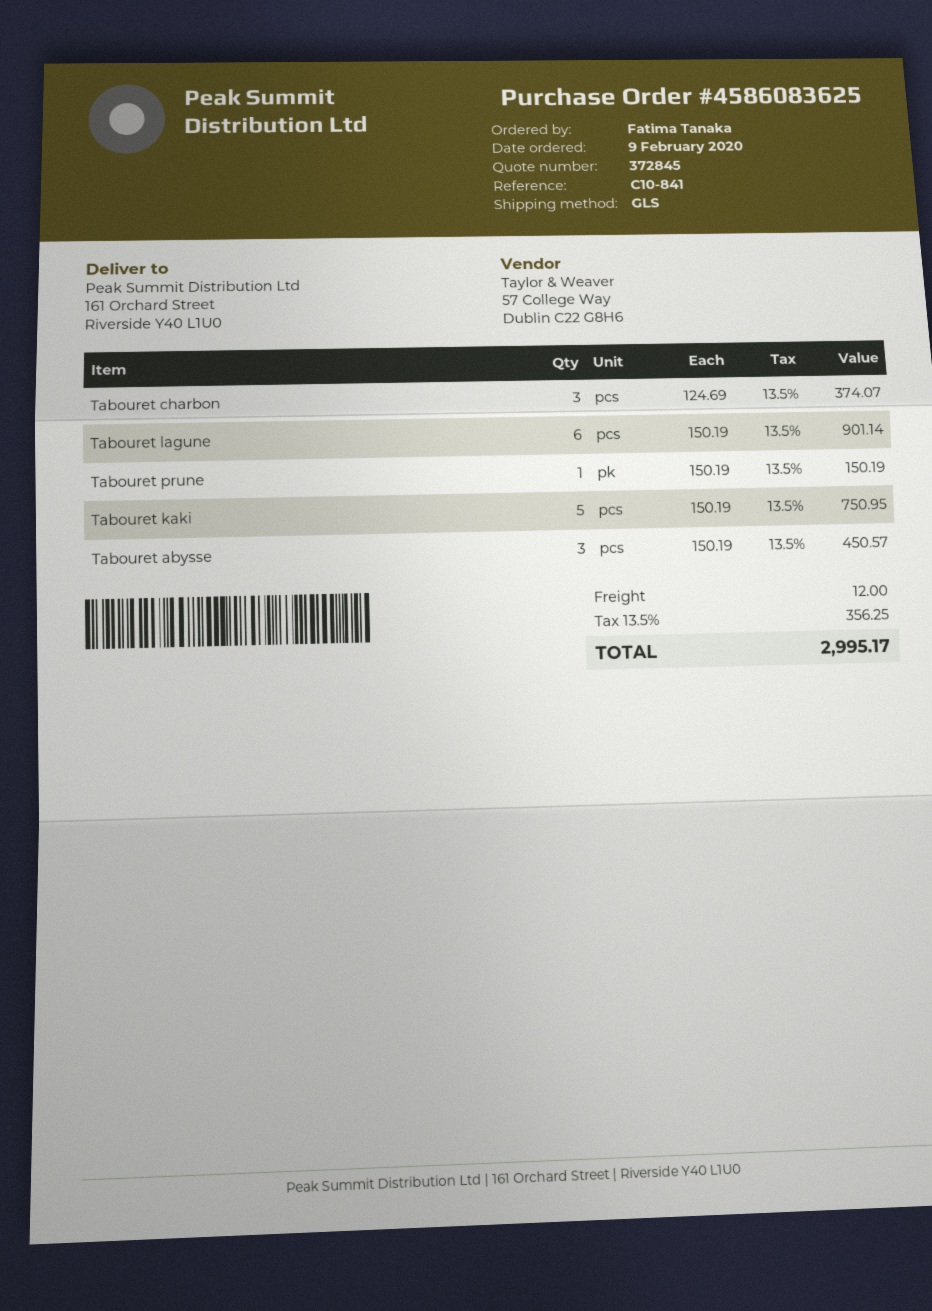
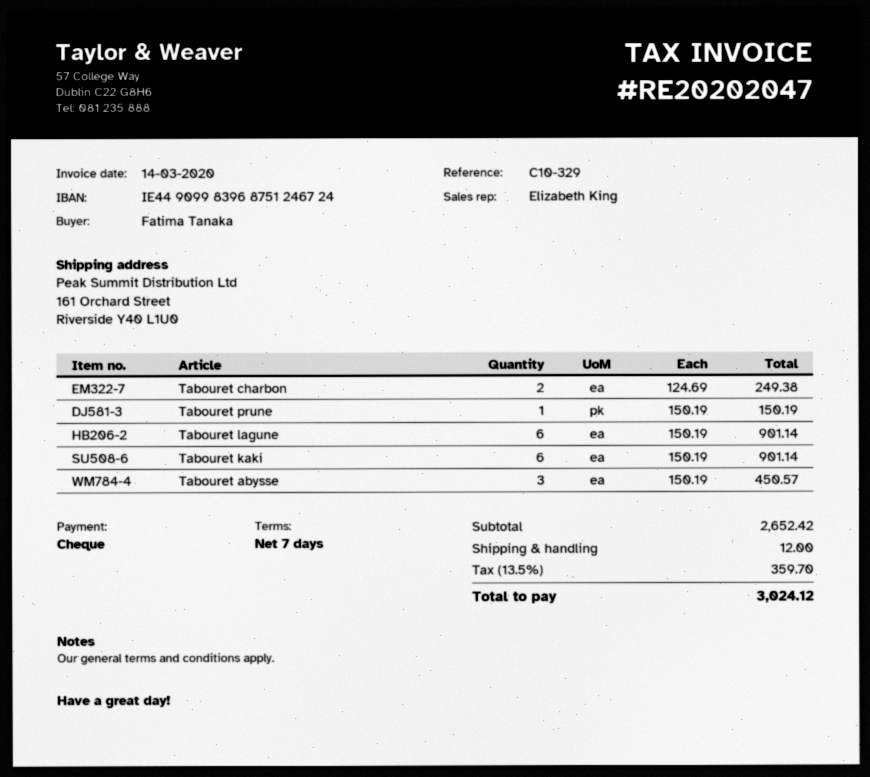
reference: C10-841 -> C10-329
Tabouret charbon: 3 x 124.69 = 374.07 -> 2 x 124.69 = 249.38
Tabouret kaki: 5 x 150.19 = 750.95 -> 6 x 150.19 = 901.14
tax: 13.5% = 356.25 -> 13.5% = 359.70
total: 2995.17 -> 3024.12

